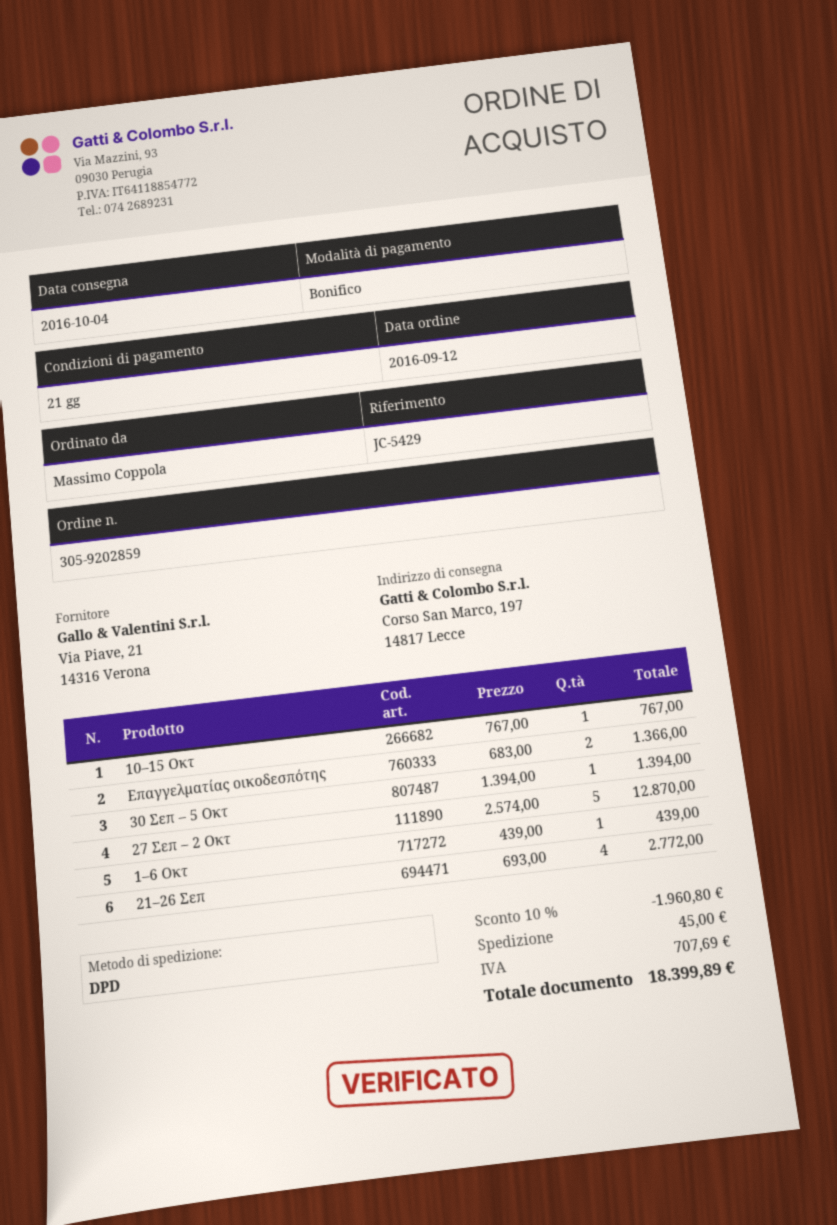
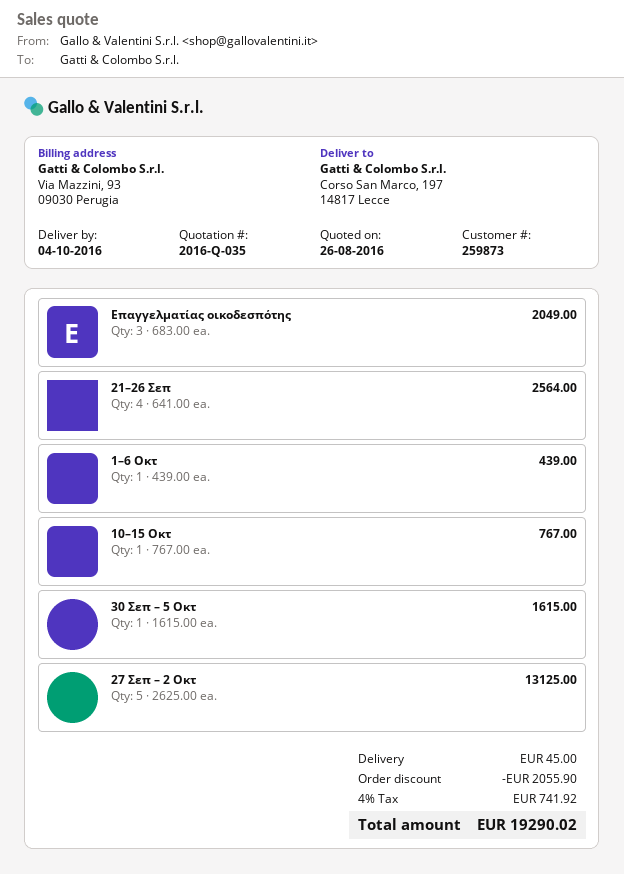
Επαγγελματίας οικοδεσπότης: 2 x 683.00 = 1366.00 -> 3 x 683.00 = 2049.00
30 Σεπ – 5 Οκτ: 1 x 1394.00 = 1394.00 -> 1 x 1615.00 = 1615.00
27 Σεπ – 2 Οκτ: 5 x 2574.00 = 12870.00 -> 5 x 2625.00 = 13125.00
21–26 Σεπ: 4 x 693.00 = 2772.00 -> 4 x 641.00 = 2564.00
discount: 1960.80 -> 2055.90
tax: 707.69 -> 741.92
total: 18399.89 -> 19290.02

